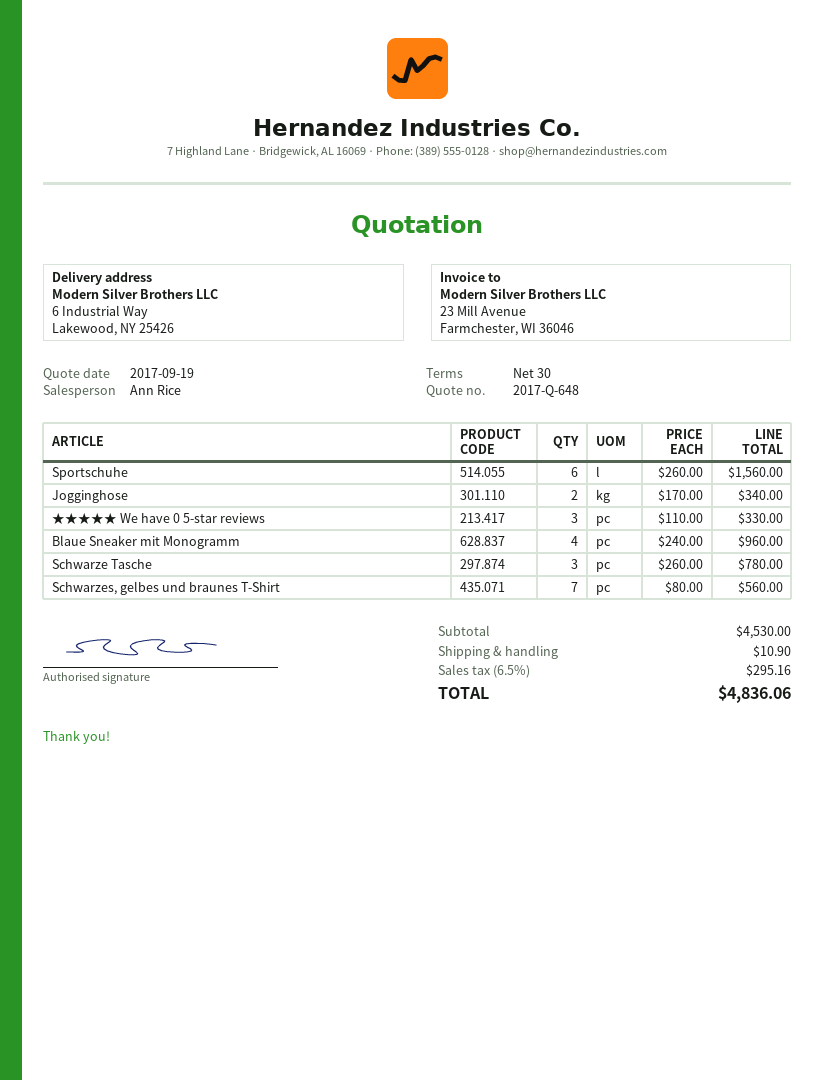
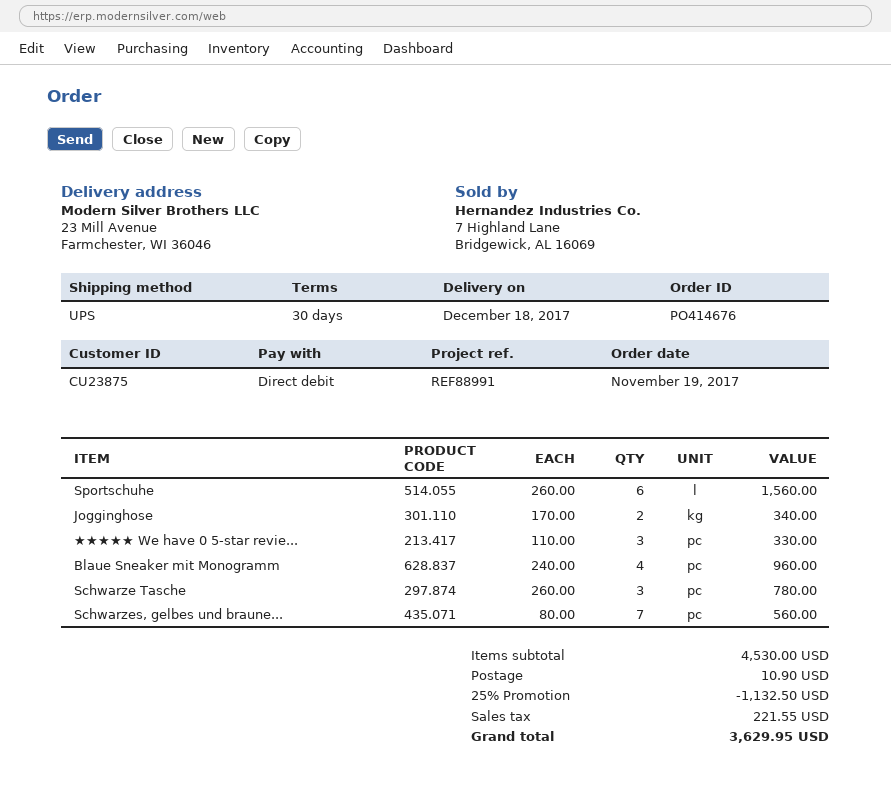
ship to: 6 Industrial Way, Lakewood, NY 25426 -> 23 Mill Avenue, Farmchester, WI 36046
discount: none -> 25% = 1132.50
tax: 295.16 -> 221.55
total: 4836.06 -> 3629.95

